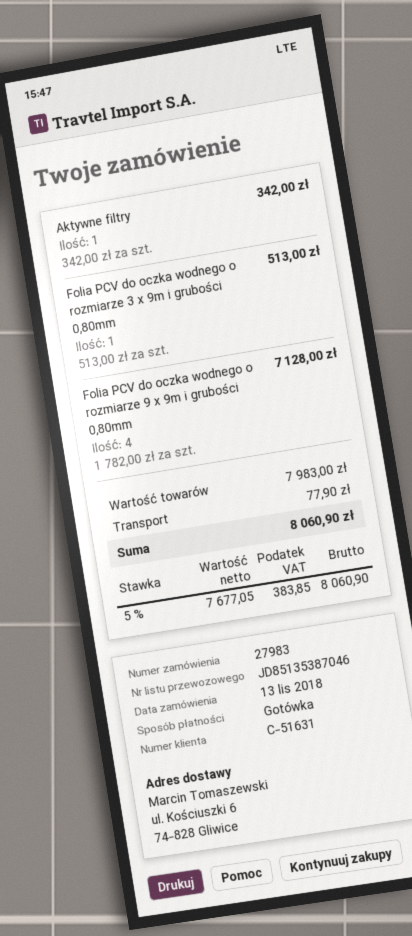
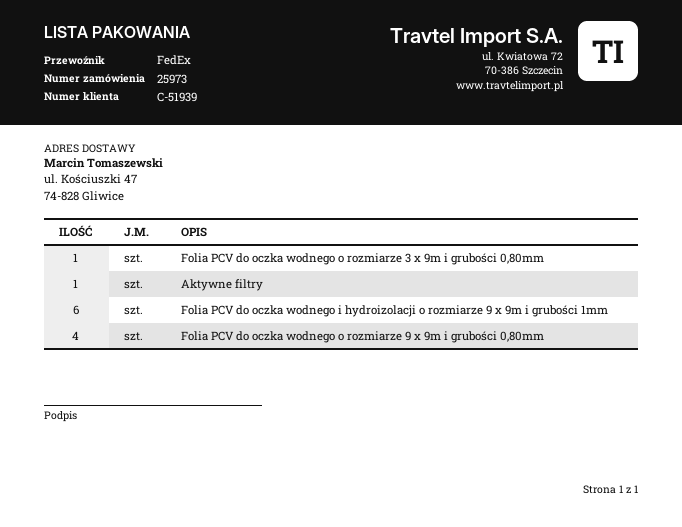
order number: 27983 -> 25973
customer number: C-51631 -> C-51939
ship to: ul. Kościuszki 6, 74-828 Gliwice -> ul. Kościuszki 47, 74-828 Gliwice
Folia PCV do oczka wodnego i hydroizolacji o rozmiarze 9 x 9m i grubości 1mm: none -> 6

